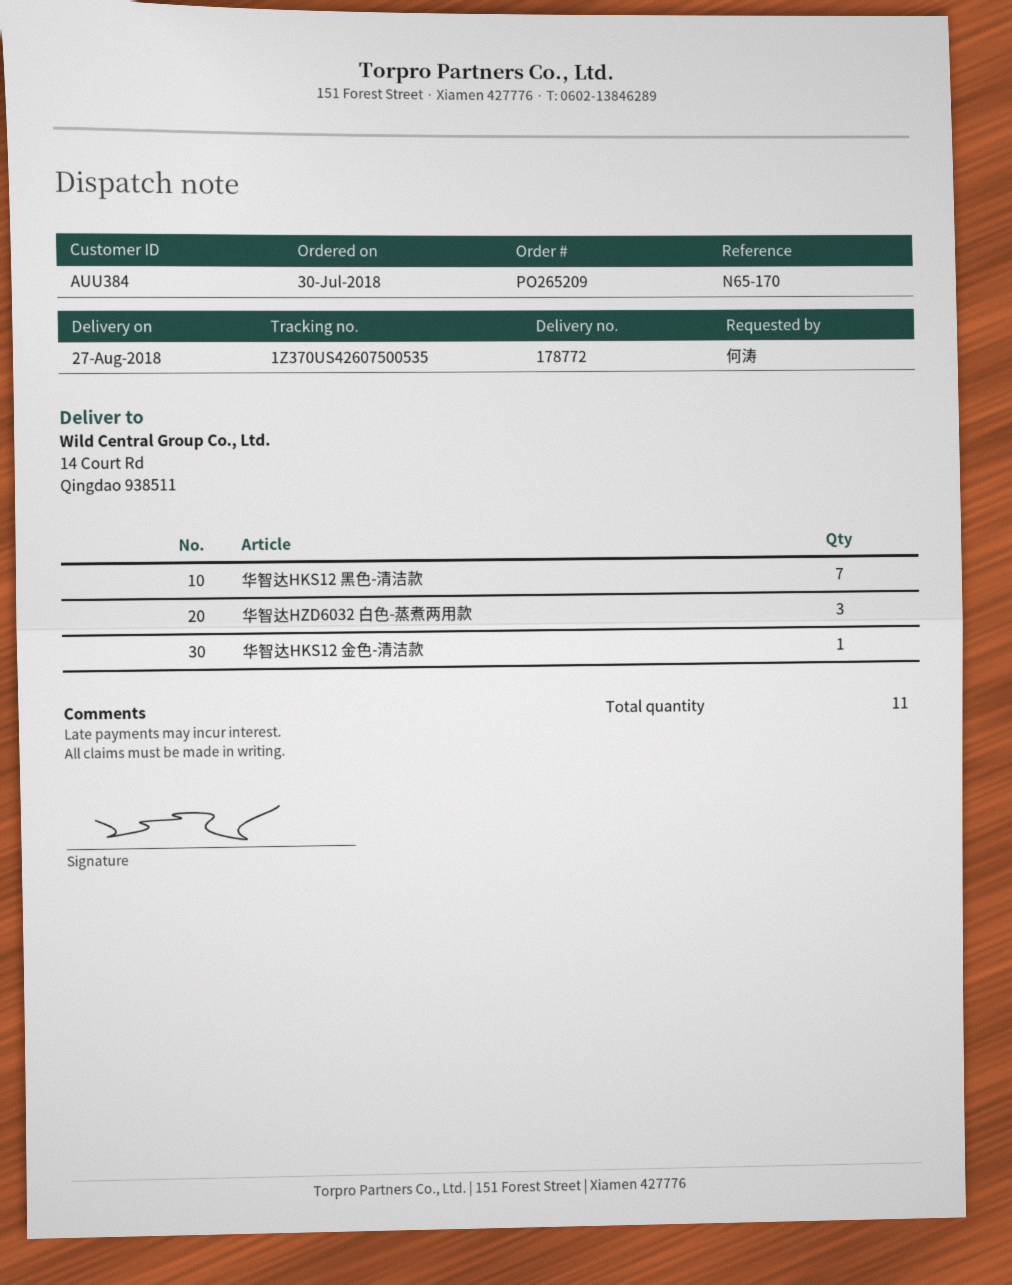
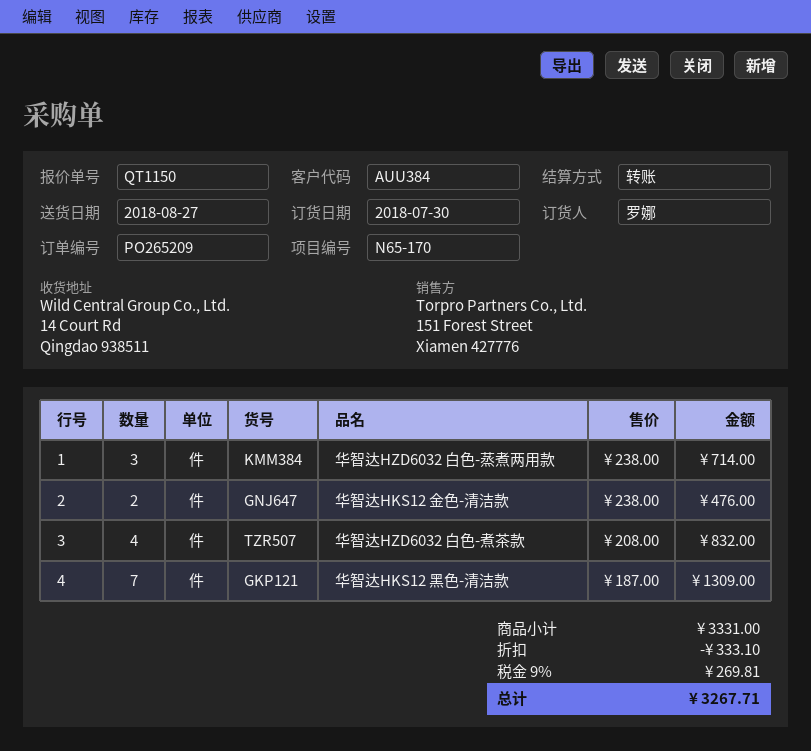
ordered by: 何涛 -> 罗娜
华智达HKS12 金色-清洁款: 1 -> 2
华智达HZD6032 白色-煮茶款: none -> 4

